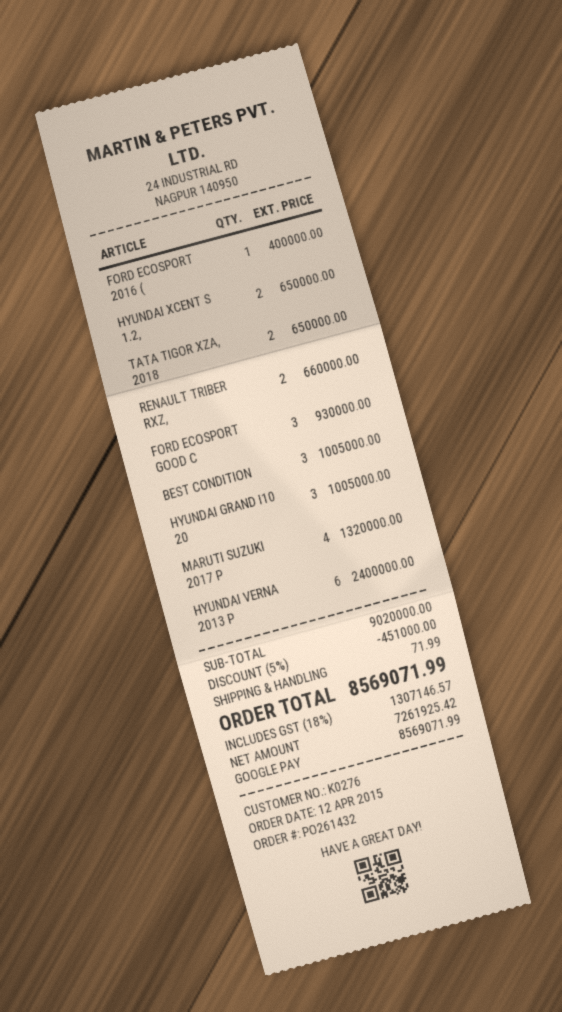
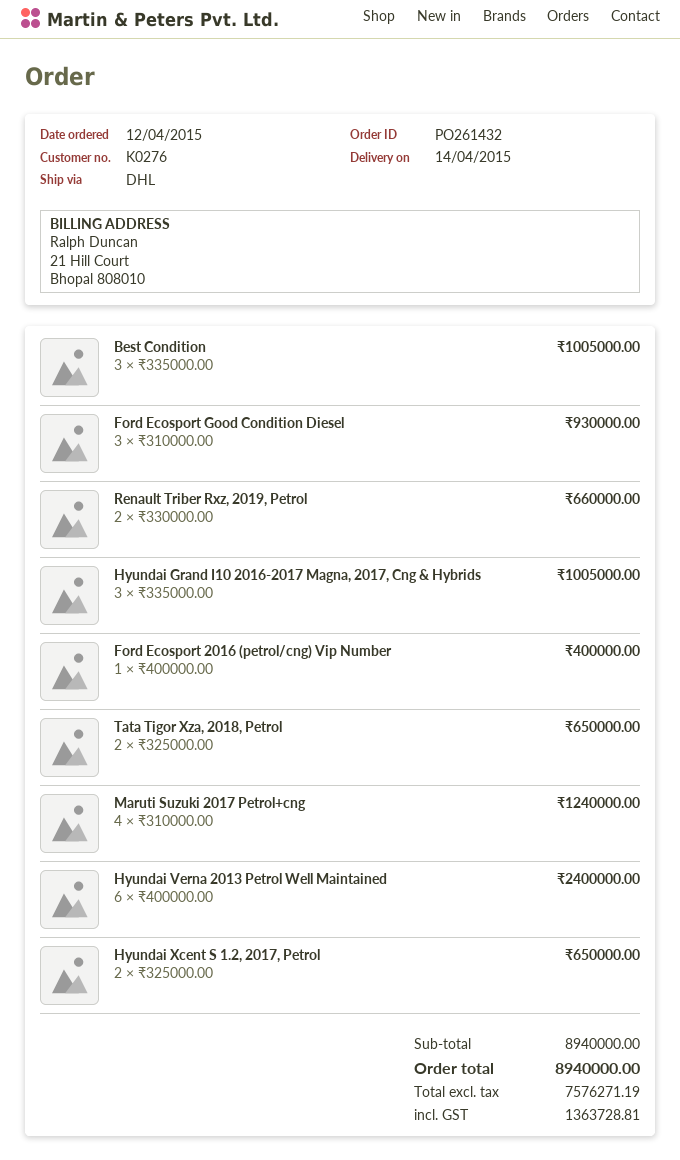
MARUTI SUZUKI 2017 P: 4 for 1320000.00 -> 4 for 1240000.00
subtotal: 9020000.00 -> 8940000.00
discount: 5% = 451000.00 -> none
shipping: 71.99 -> none
net: 7261925.42 -> 7576271.19
tax: 1307146.57 -> 1363728.81
total: 8569071.99 -> 8940000.00

